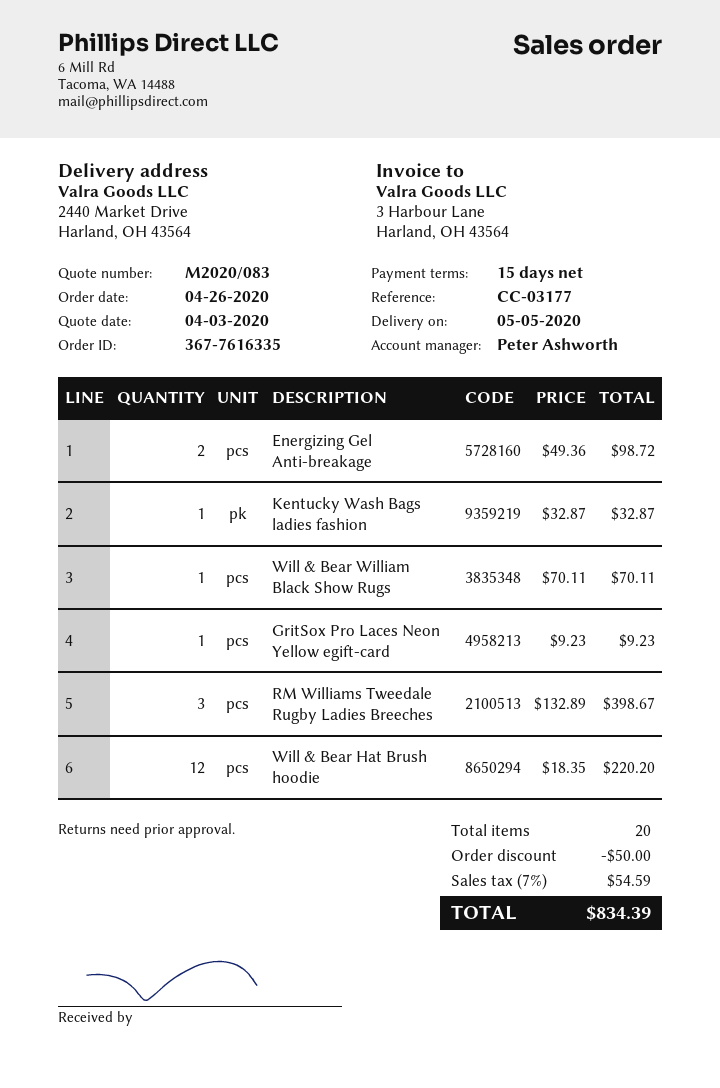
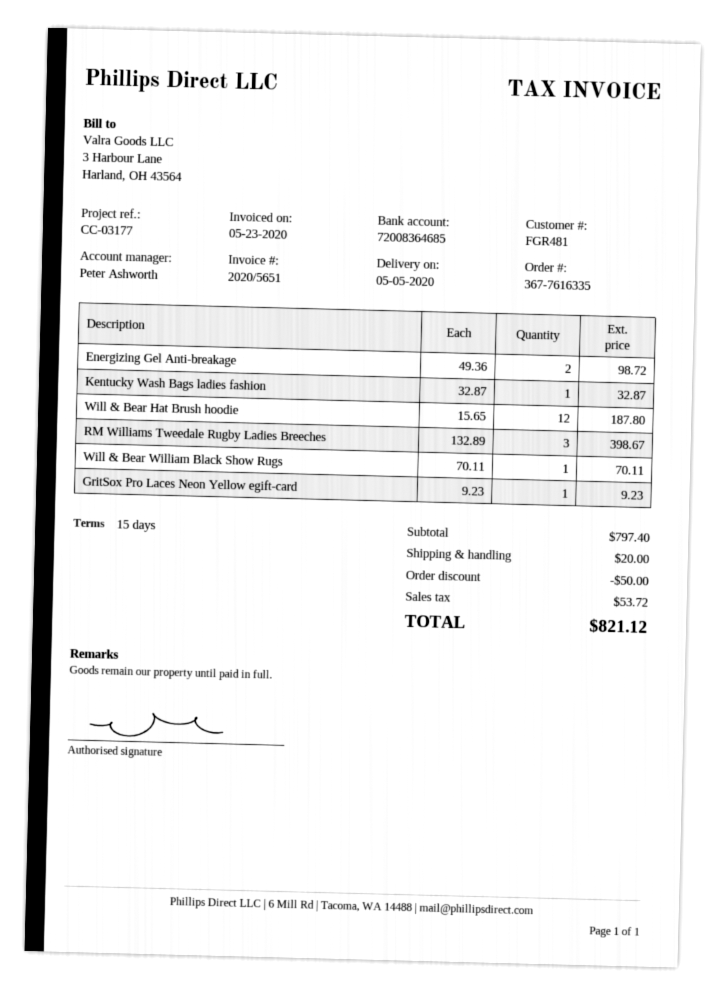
Will & Bear Hat Brush hoodie: 12 x 18.35 = 220.20 -> 12 x 15.65 = 187.80
shipping: none -> 20.00
tax: 54.59 -> 53.72
total: 834.39 -> 821.12

